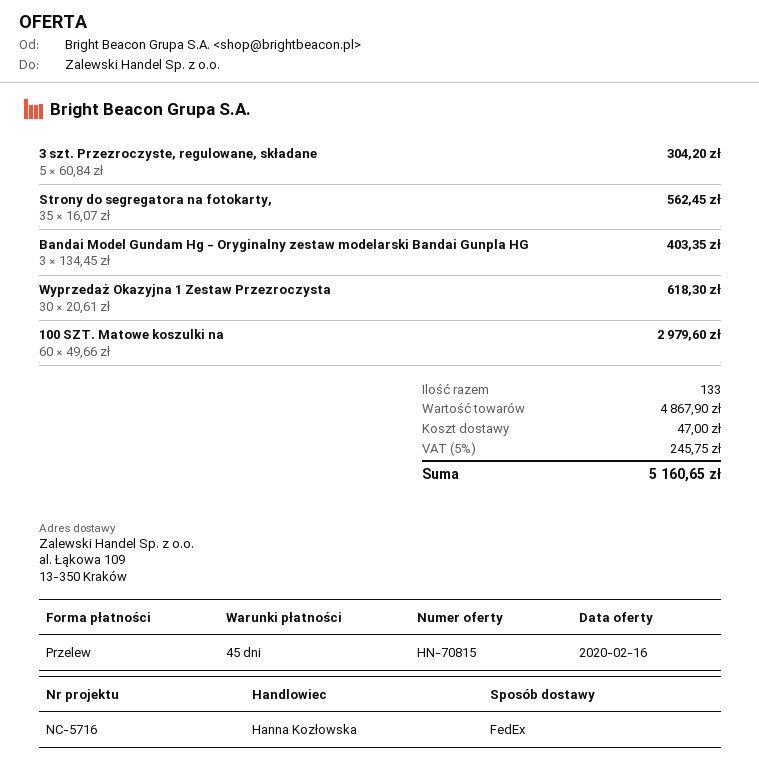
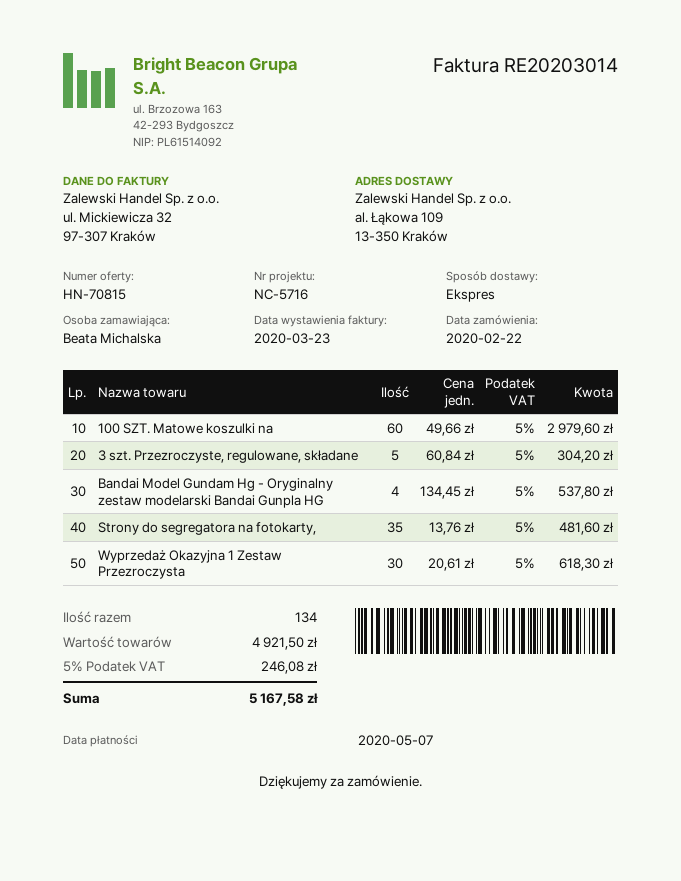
shipping method: FedEx -> express
Strony do segregatora na fotokarty,: 35 x 16.07 = 562.45 -> 35 x 13.76 = 481.60
Bandai Model Gundam Hg - Oryginalny zestaw modelarski Bandai Gunpla HG: 3 x 134.45 = 403.35 -> 4 x 134.45 = 537.80
total quantity: 133 -> 134
subtotal: 4867.90 -> 4921.50
shipping: 47.00 -> none
tax: 5% = 245.75 -> 5% = 246.08
total: 5160.65 -> 5167.58

